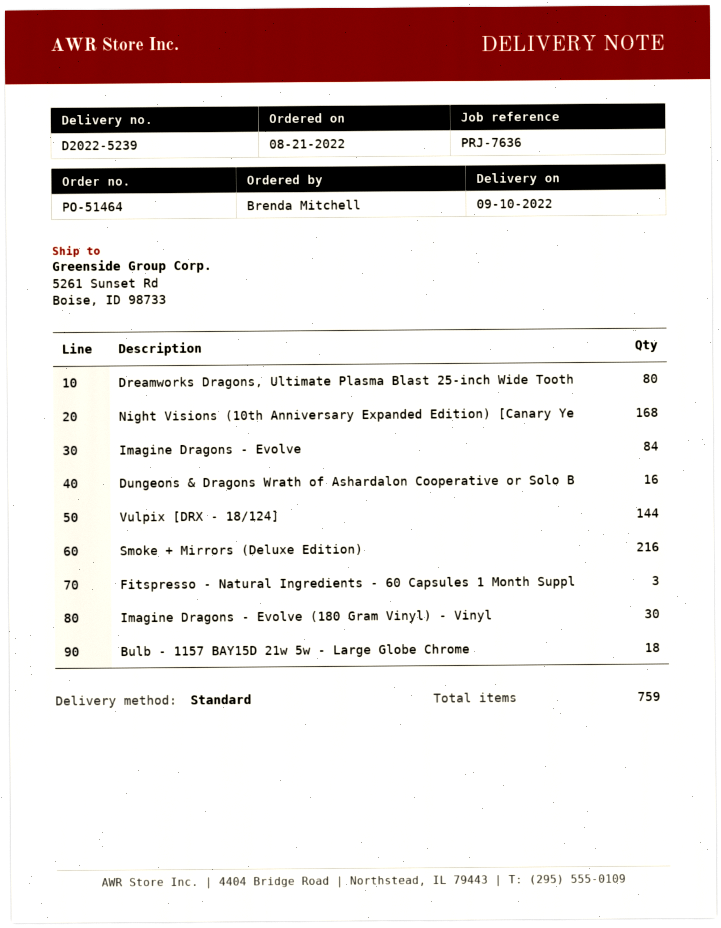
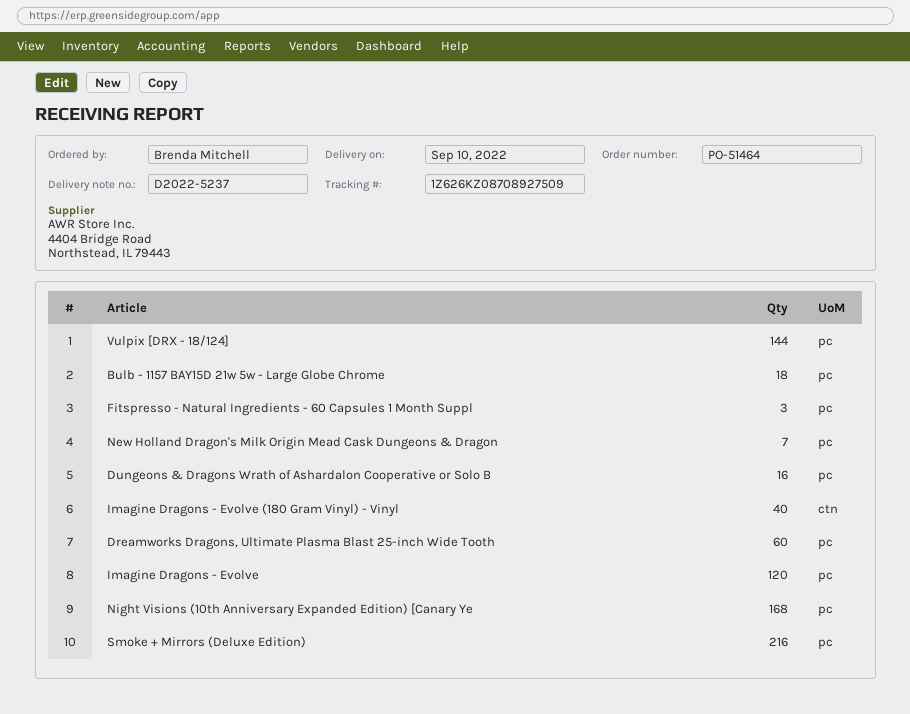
delivery note number: D2022-5239 -> D2022-5237
Dreamworks Dragons, Ultimate Plasma Blast 25-inch Wide Tooth: 80 -> 60
Imagine Dragons - Evolve: 84 -> 120
Imagine Dragons - Evolve (180 Gram Vinyl) - Vinyl: 30 -> 40
New Holland Dragon's Milk Origin Mead Cask Dungeons & Dragon: none -> 7

